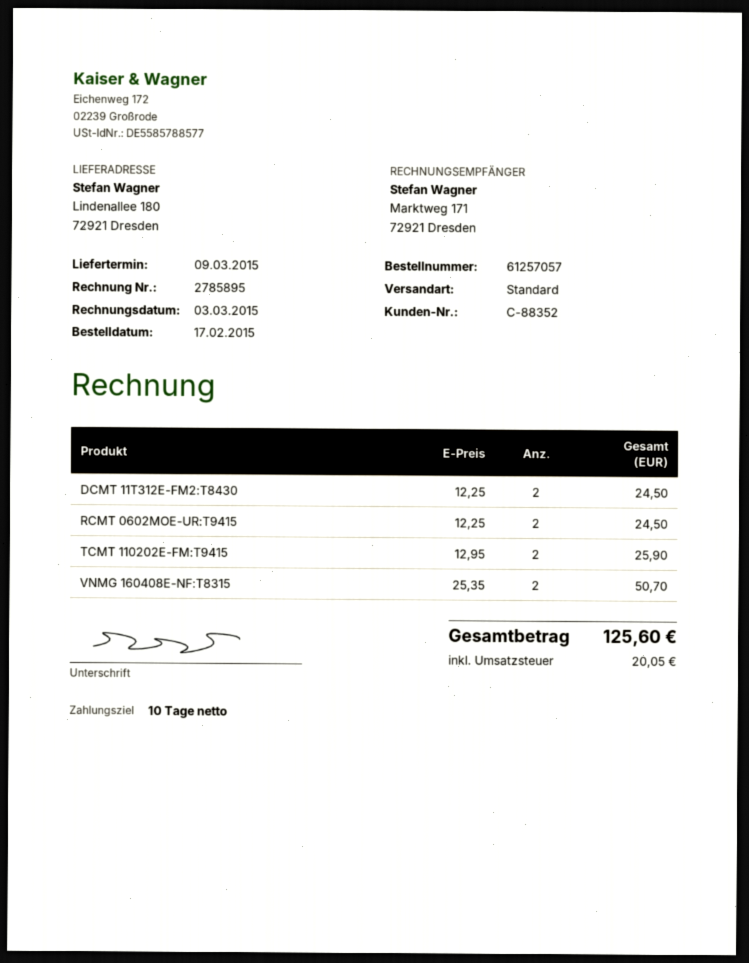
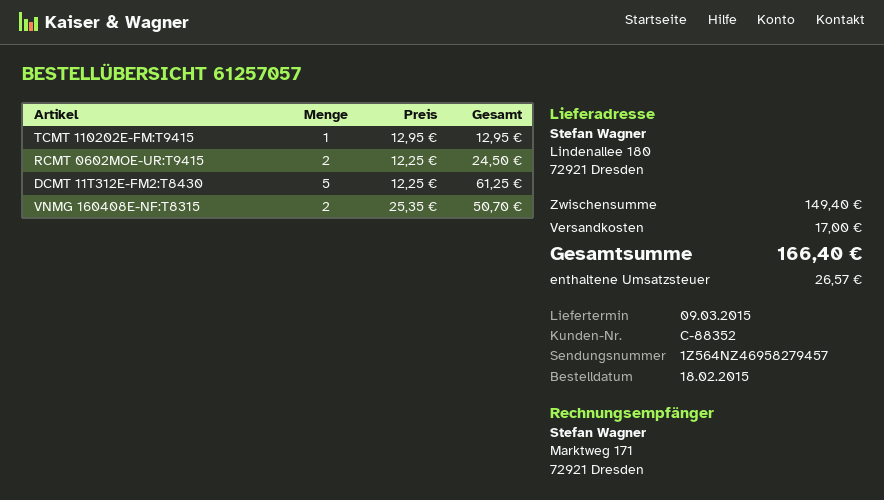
order date: 2015-02-17 -> 2015-02-18
DCMT 11T312E-FM2:T8430: 2 x 12.25 = 24.50 -> 5 x 12.25 = 61.25
TCMT 110202E-FM:T9415: 2 x 12.95 = 25.90 -> 1 x 12.95 = 12.95
shipping: none -> 17.00
tax: 20.05 -> 26.57
total: 125.60 -> 166.40

